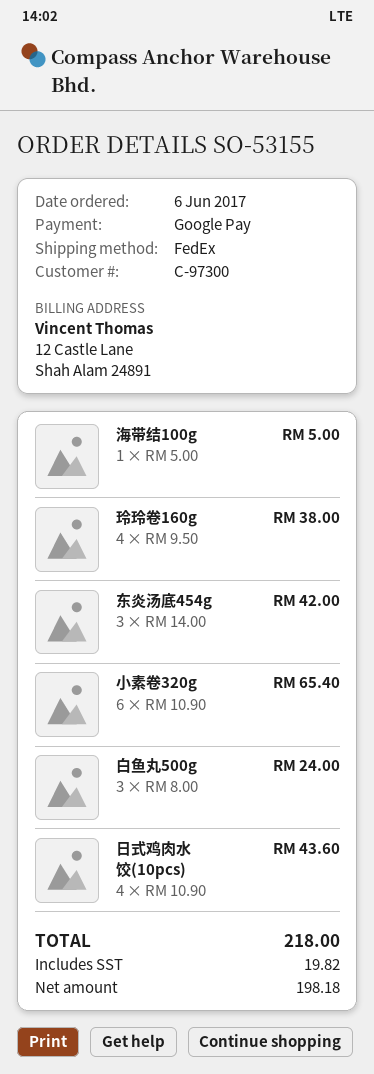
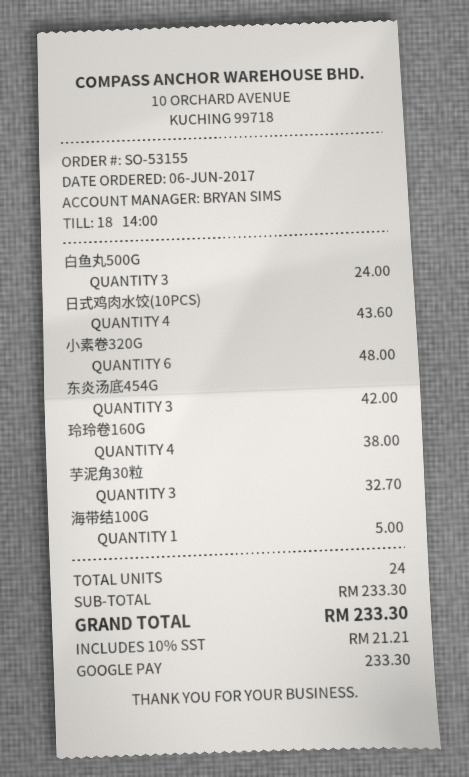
小素卷320g: 6 for 65.40 -> 6 for 48.00
芋泥角30粒: none -> 3 for 32.70
tax: 19.82 -> 21.21
total: 218.00 -> 233.30

